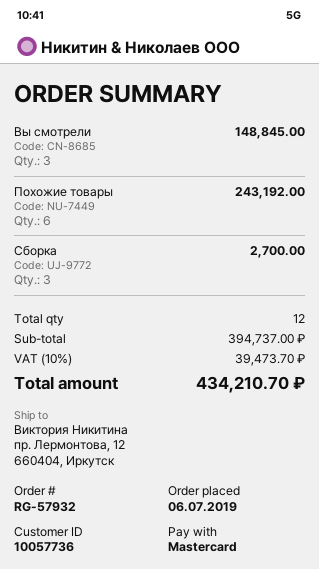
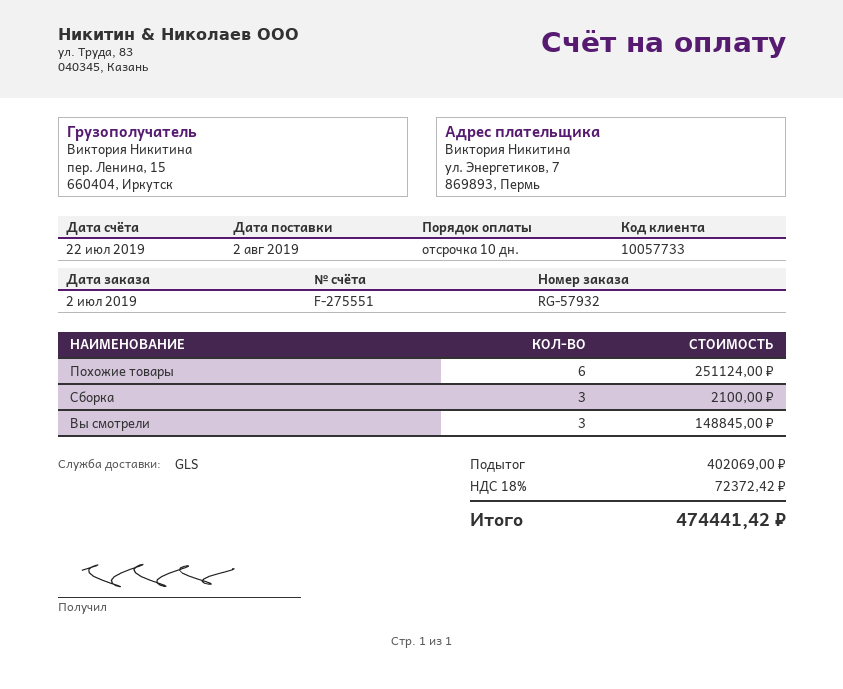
order date: 2019-07-06 -> 2019-07-02
customer number: 10057736 -> 10057733
ship to: пр. Лермонтова, 12, 660404, Иркутск -> пер. Ленина, 15, 660404, Иркутск
Похожие товары: 6 for 243192.00 -> 6 for 251124.00
Сборка: 3 for 2700.00 -> 3 for 2100.00
subtotal: 394737.00 -> 402069.00
tax: 10% = 39473.70 -> 18% = 72372.42
total: 434210.70 -> 474441.42

